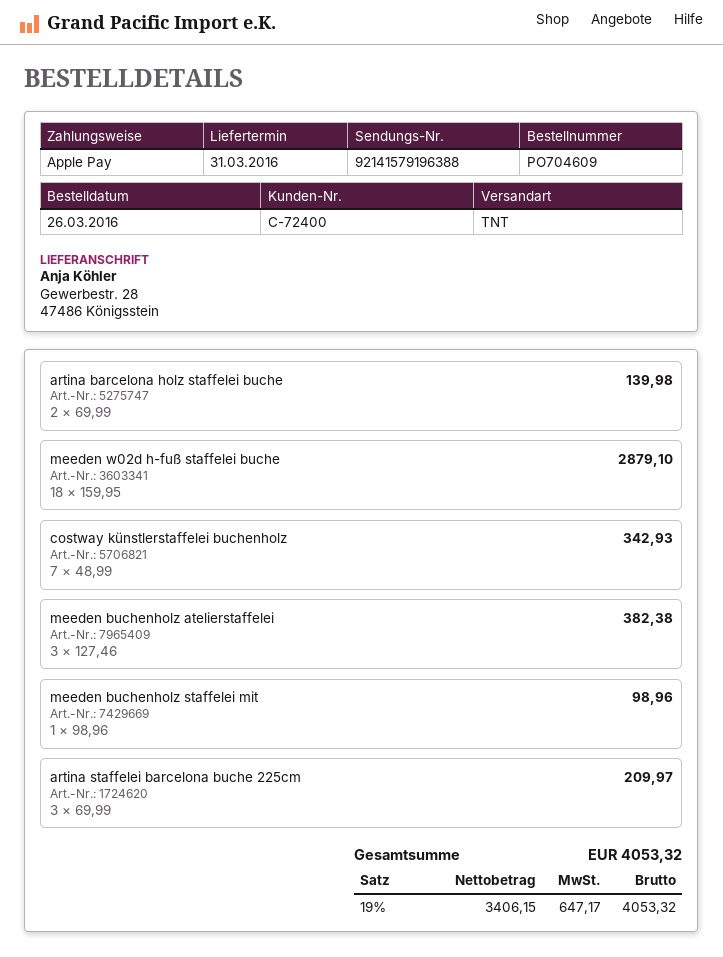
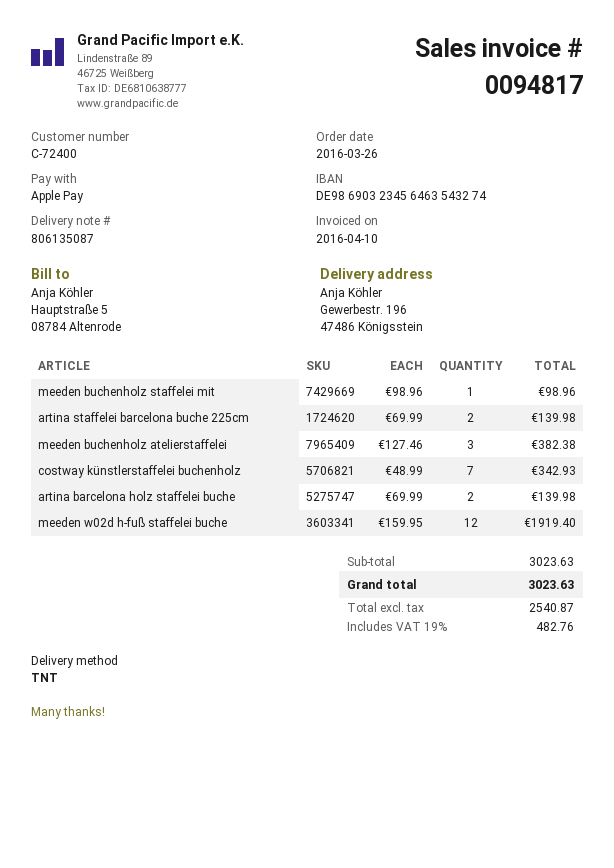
ship to: Gewerbestr. 28, 47486 Königsstein -> Gewerbestr. 196, 47486 Königsstein
meeden w02d h-fuß staffelei buche: 18 x 159.95 = 2879.10 -> 12 x 159.95 = 1919.40
artina staffelei barcelona buche 225cm: 3 x 69.99 = 209.97 -> 2 x 69.99 = 139.98
net: 3406.15 -> 2540.87
tax: 19% = 647.17 -> 19% = 482.76
total: 4053.32 -> 3023.63

